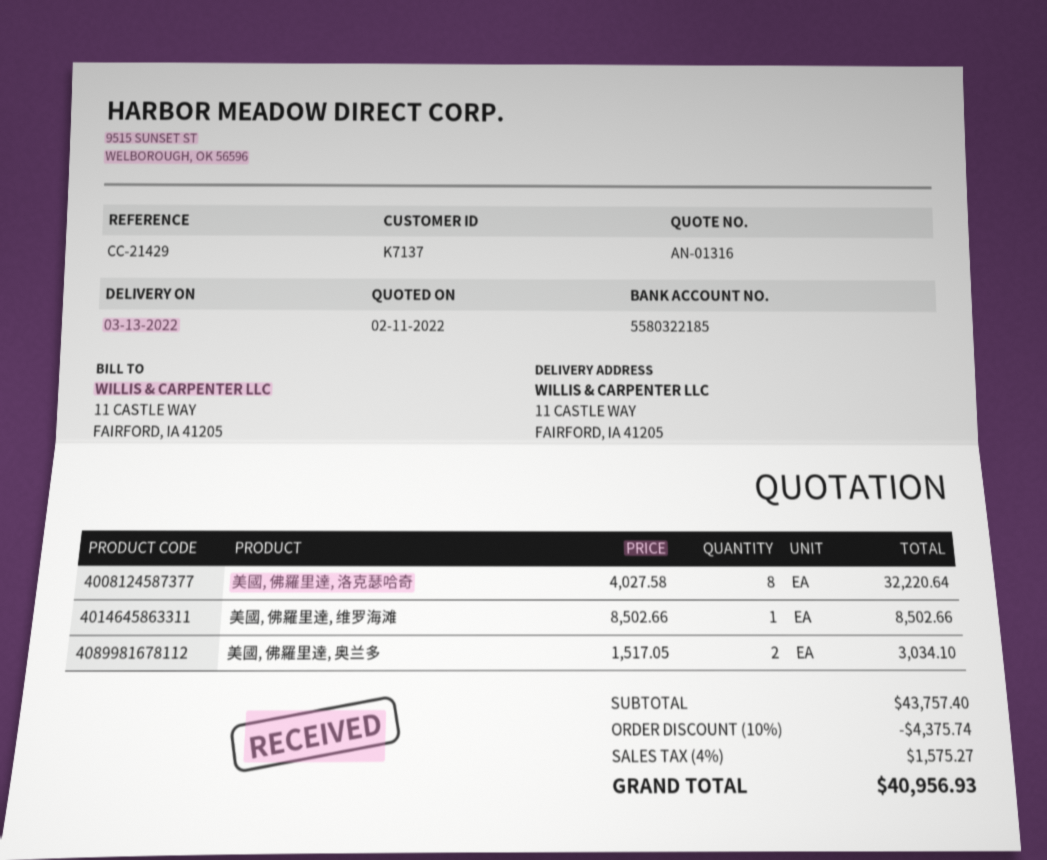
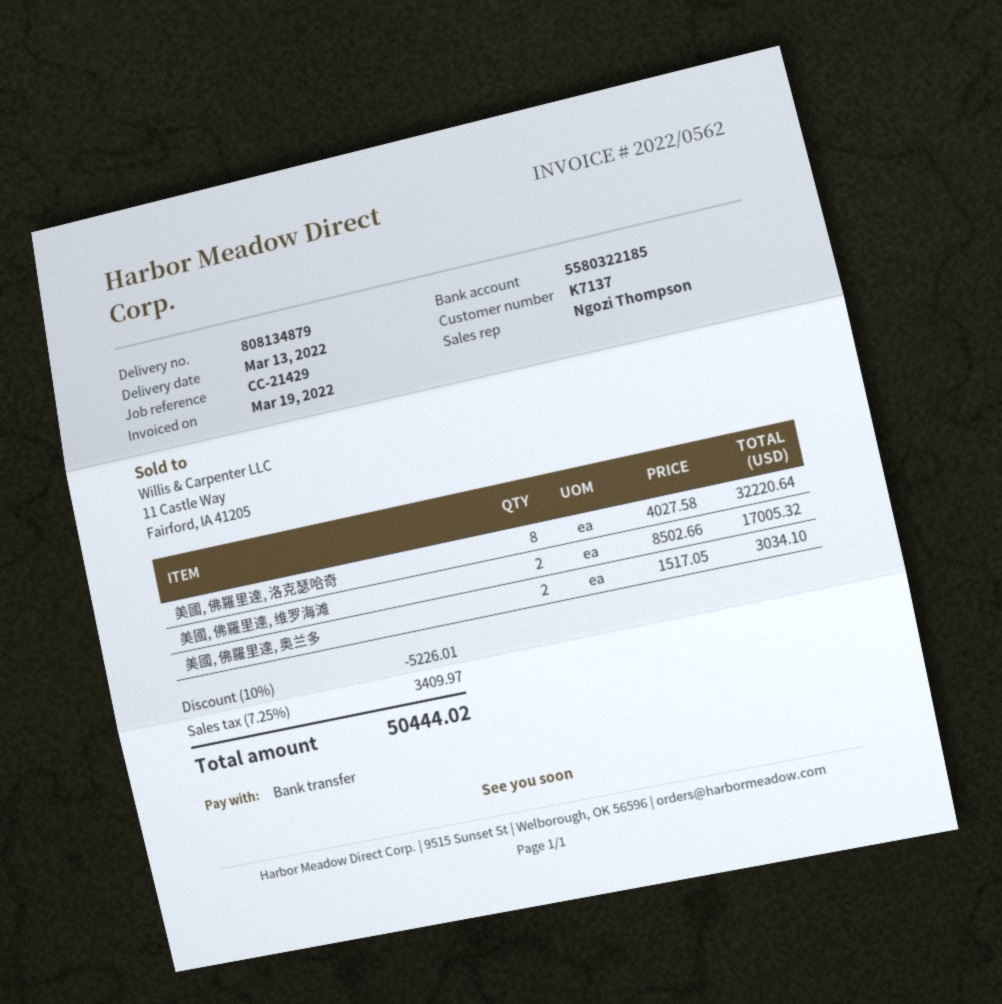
美國, 佛羅里達, 维罗海滩: 1 x 8502.66 = 8502.66 -> 2 x 8502.66 = 17005.32
discount: 10% = 4375.74 -> 10% = 5226.01
tax: 4% = 1575.27 -> 7.25% = 3409.97
total: 40956.93 -> 50444.02

